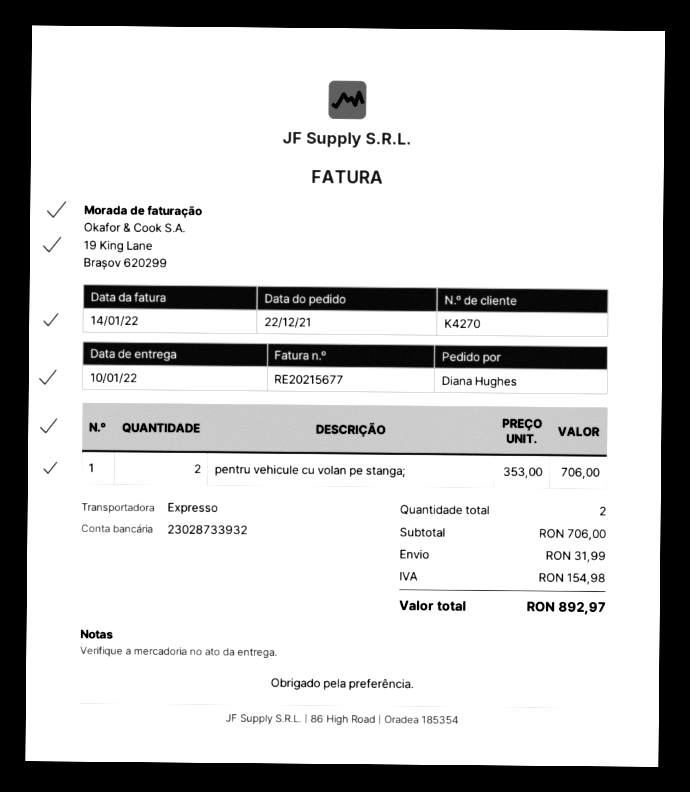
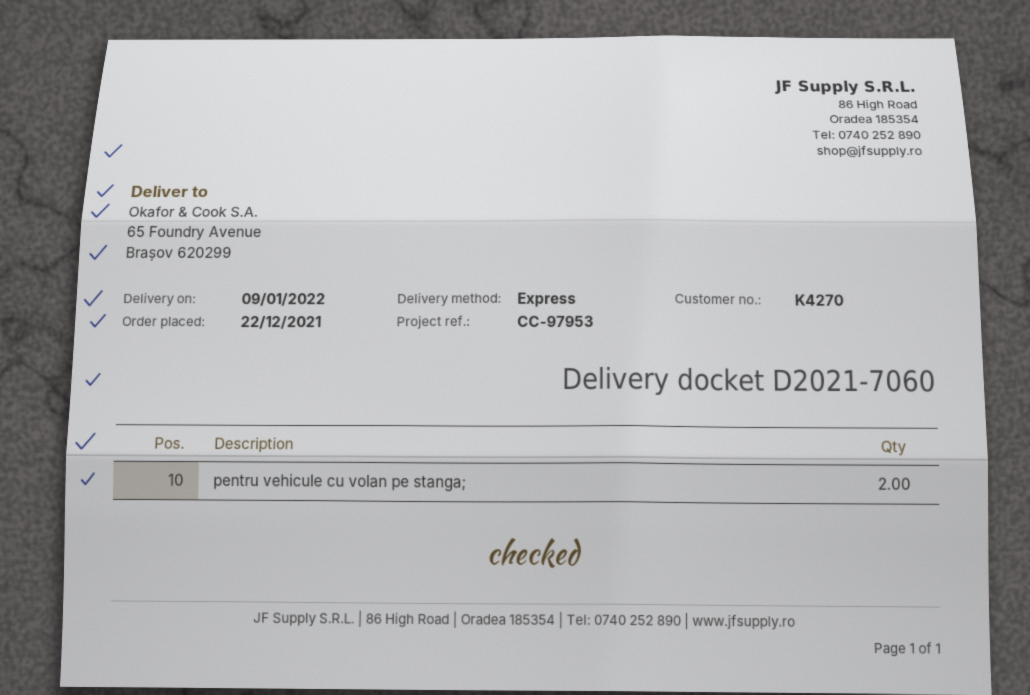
delivery date: 2022-01-10 -> 2022-01-09

